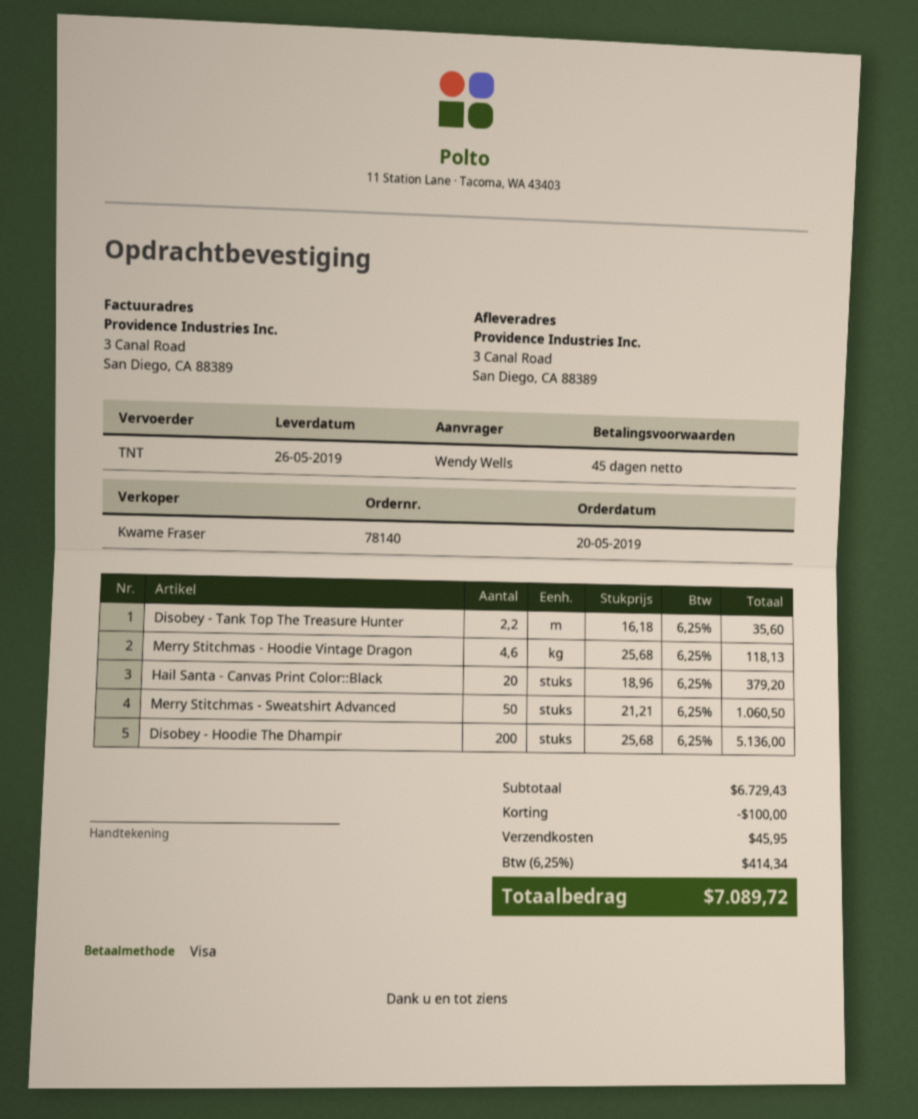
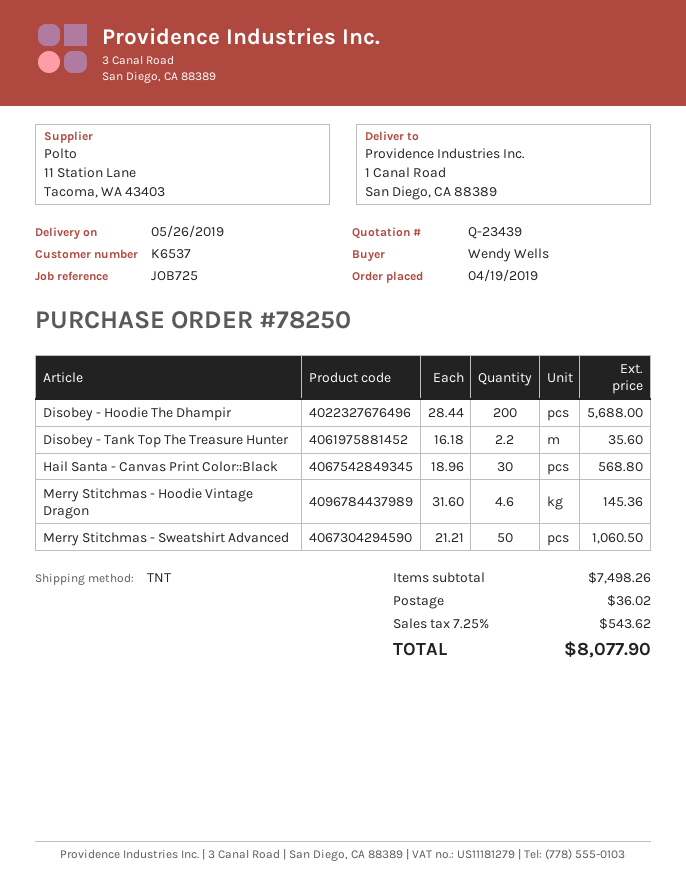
order number: 78140 -> 78250
order date: 2019-05-20 -> 2019-04-19
ship to: 3 Canal Road, San Diego, CA 88389 -> 1 Canal Road, San Diego, CA 88389
Merry Stitchmas - Hoodie Vintage Dragon: 4.6 x 25.68 = 118.13 -> 4.6 x 31.60 = 145.36
Hail Santa - Canvas Print Color::Black: 20 x 18.96 = 379.20 -> 30 x 18.96 = 568.80
Disobey - Hoodie The Dhampir: 200 x 25.68 = 5136.00 -> 200 x 28.44 = 5688.00
subtotal: 6729.43 -> 7498.26
discount: 100.00 -> none
shipping: 45.95 -> 36.02
tax: 6.25% = 414.34 -> 7.25% = 543.62
total: 7089.72 -> 8077.90

